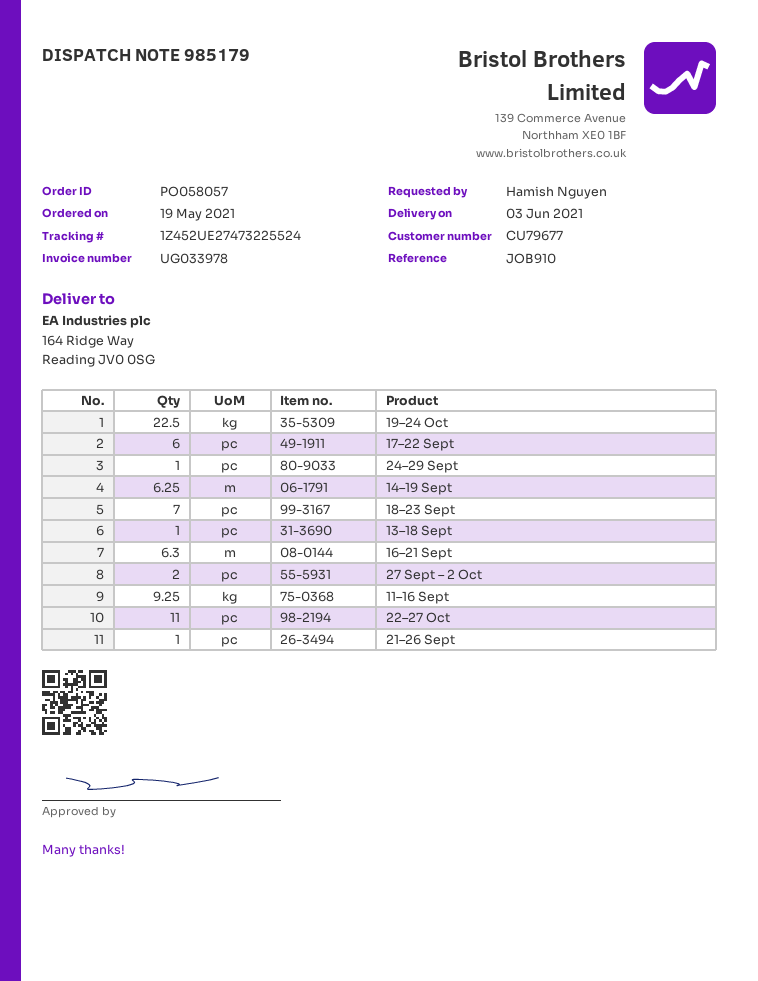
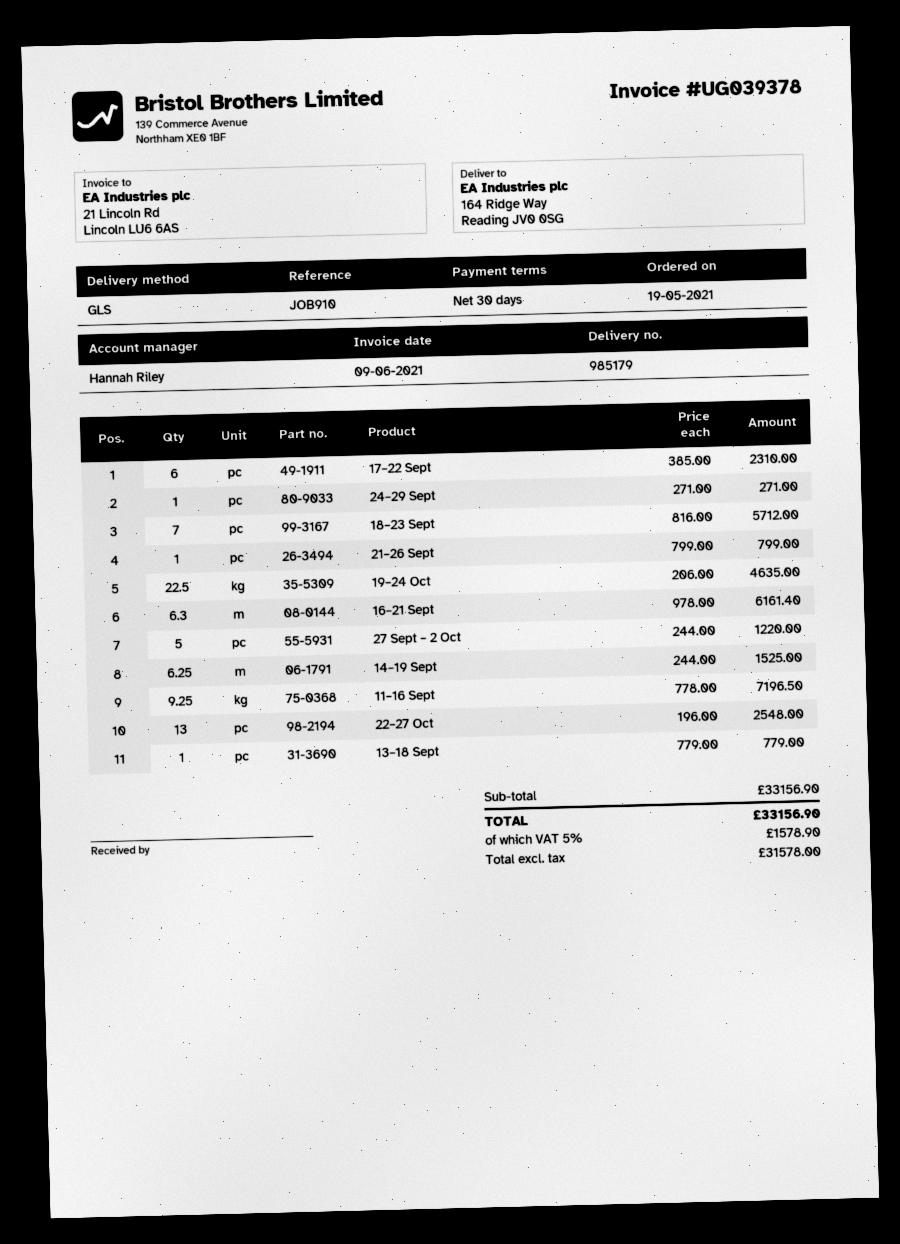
invoice number: UG033978 -> UG039378
27 Sept – 2 Oct: 2 -> 5
22–27 Oct: 11 -> 13

